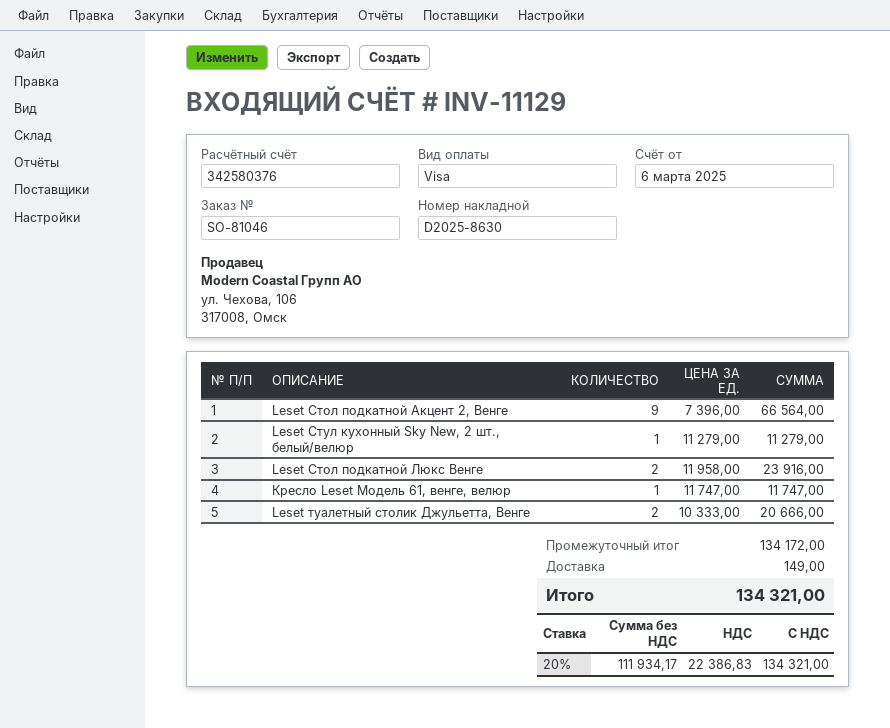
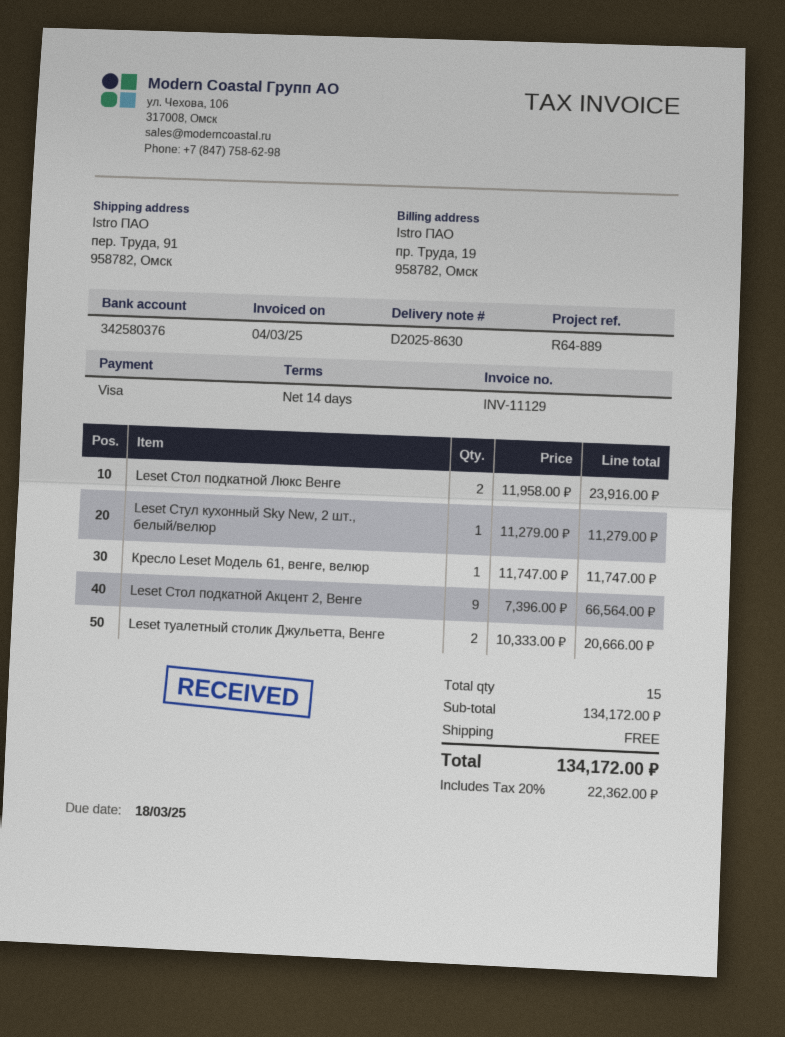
invoice date: 2025-03-06 -> 2025-03-04
shipping: 149.00 -> 0.00
tax: 20% = 22386.83 -> 20% = 22362.00
total: 134321.00 -> 134172.00

